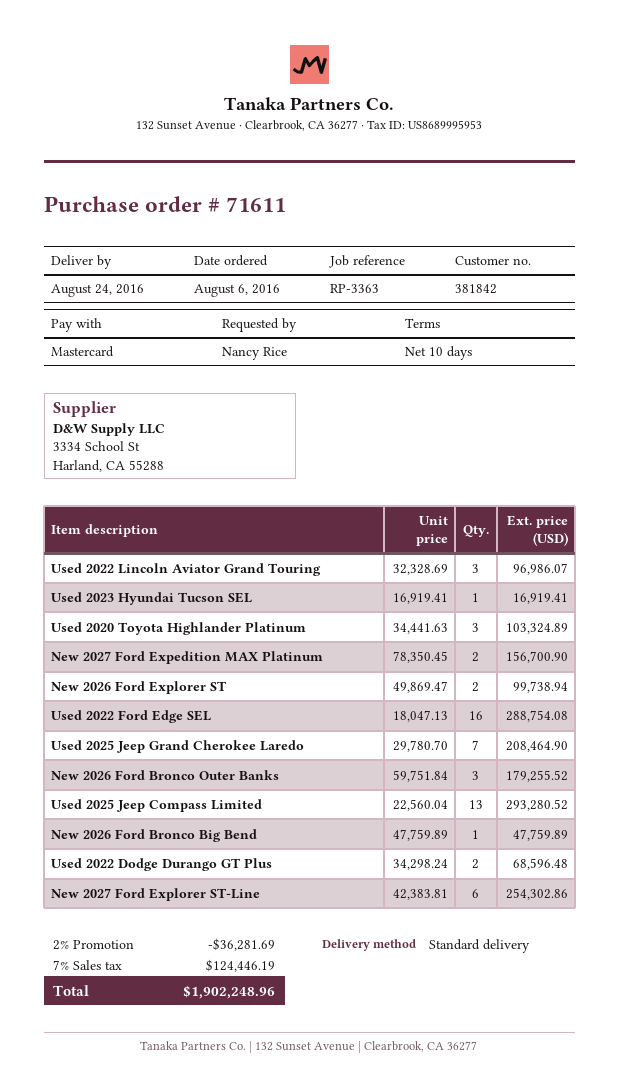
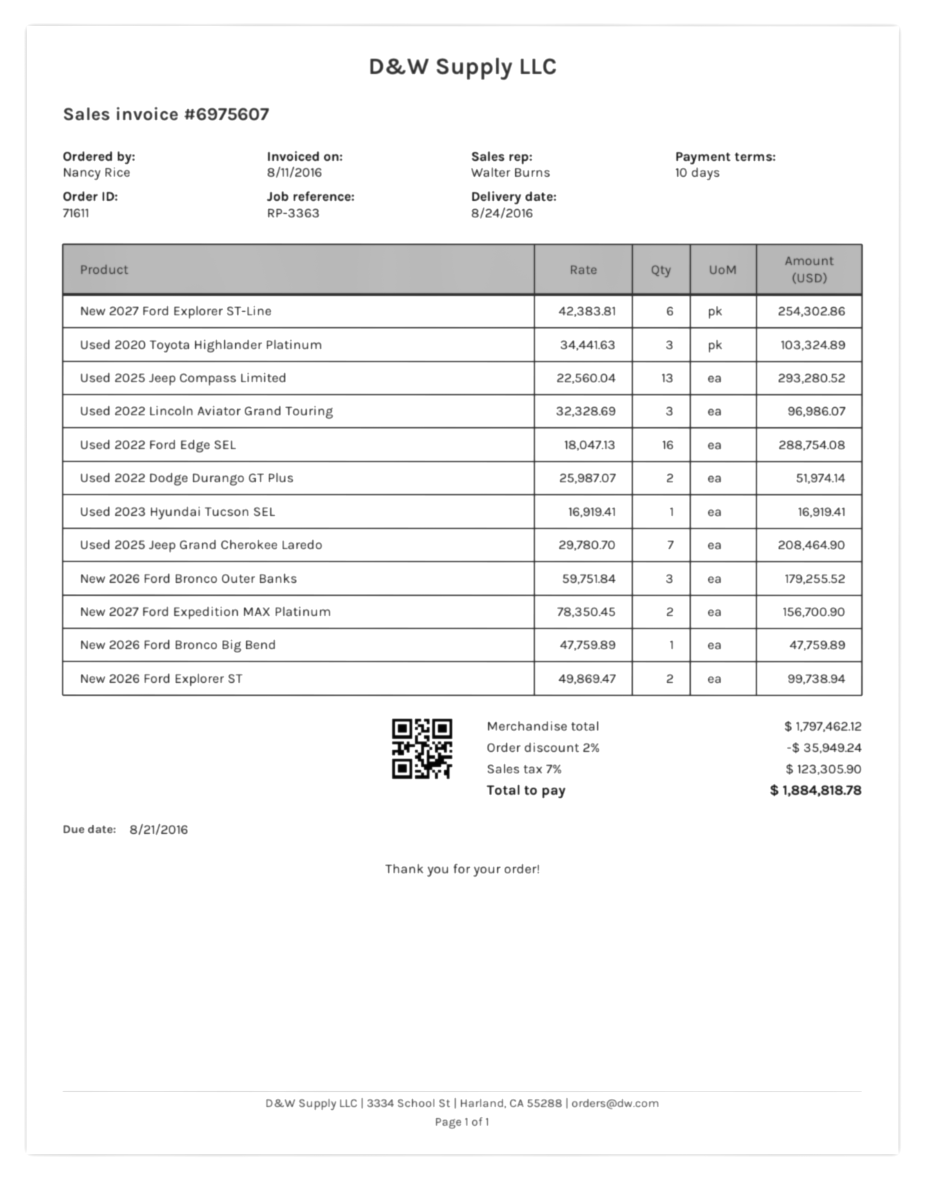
Used 2022 Dodge Durango GT Plus: 2 x 34298.24 = 68596.48 -> 2 x 25987.07 = 51974.14
discount: 2% = 36281.69 -> 2% = 35949.24
tax: 7% = 124446.19 -> 7% = 123305.90
total: 1902248.96 -> 1884818.78

